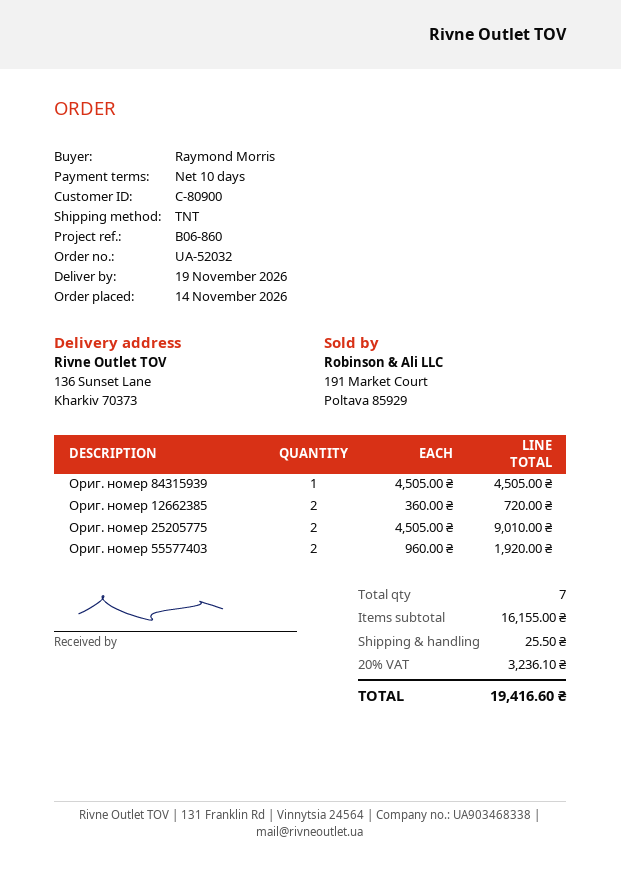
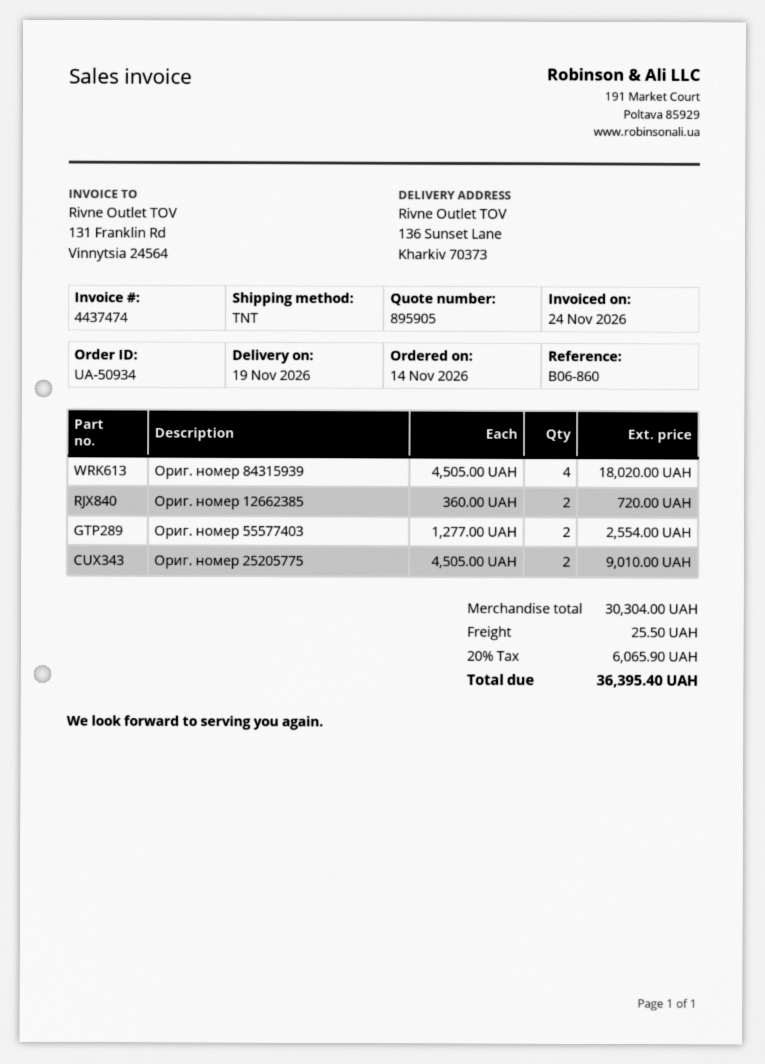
order number: UA-52032 -> UA-50934
Ориг. номер 84315939: 1 x 4505.00 = 4505.00 -> 4 x 4505.00 = 18020.00
Ориг. номер 55577403: 2 x 960.00 = 1920.00 -> 2 x 1277.00 = 2554.00
subtotal: 16155.00 -> 30304.00
tax: 20% = 3236.10 -> 20% = 6065.90
total: 19416.60 -> 36395.40

